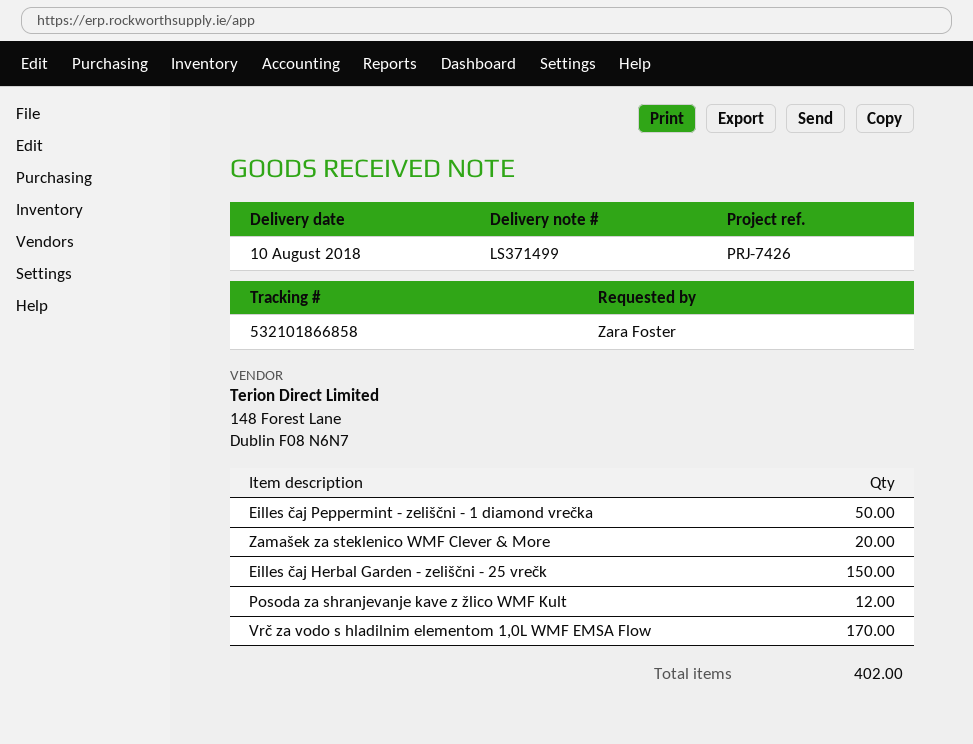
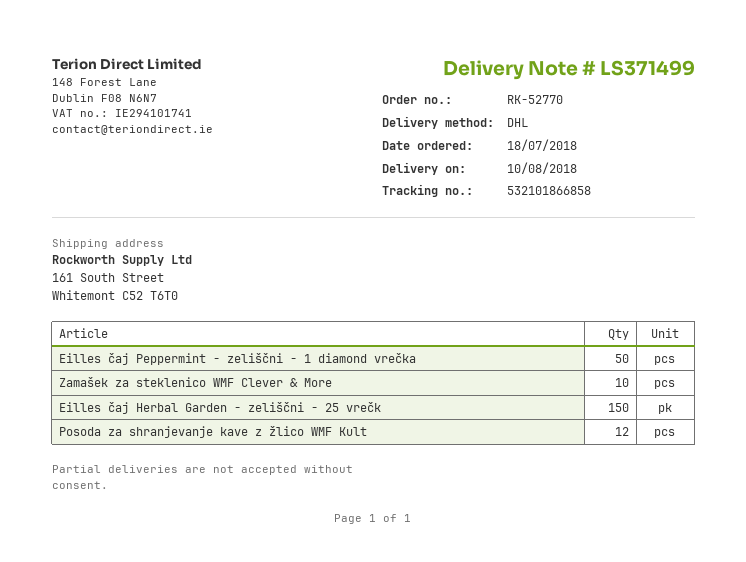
Zamašek za steklenico WMF Clever & More: 20 -> 10
Vrč za vodo s hladilnim elementom 1,0L WMF EMSA Flow: 170 -> none

